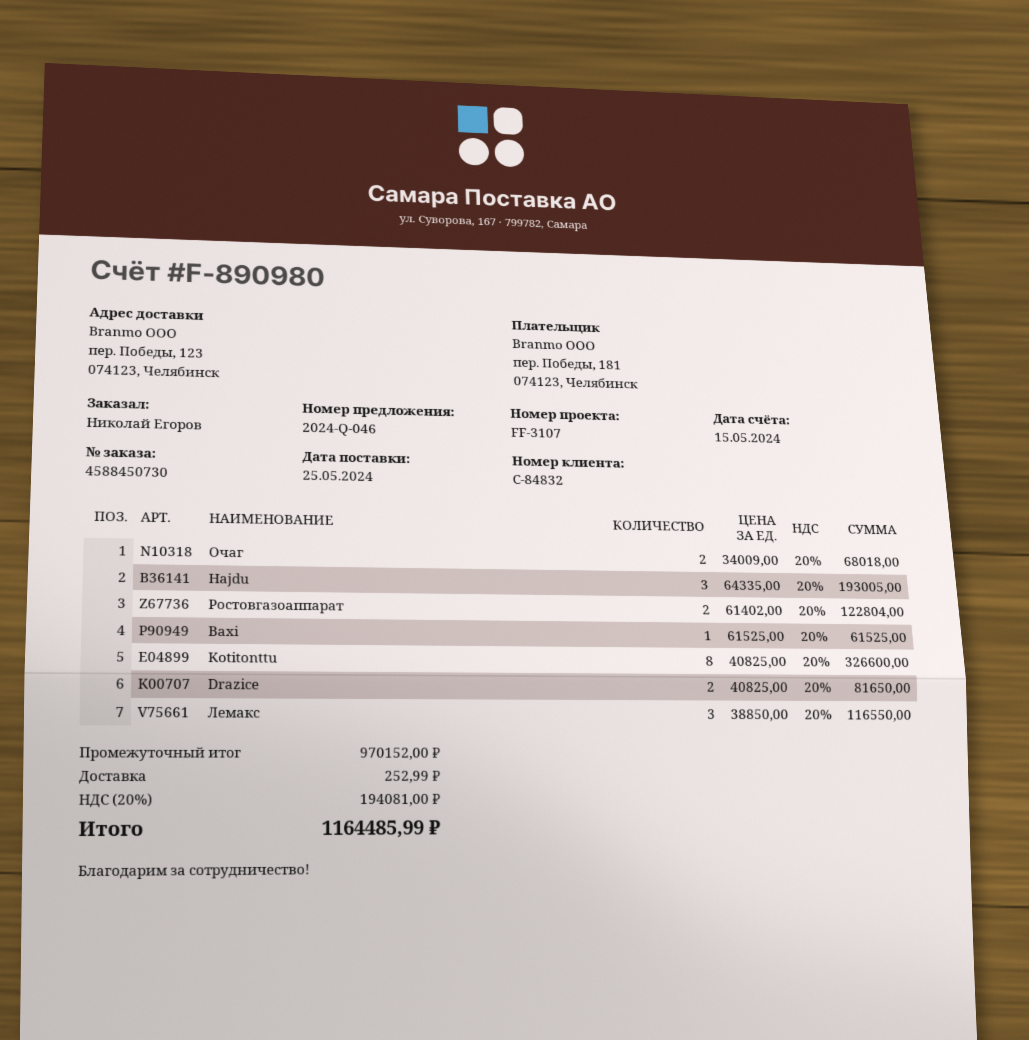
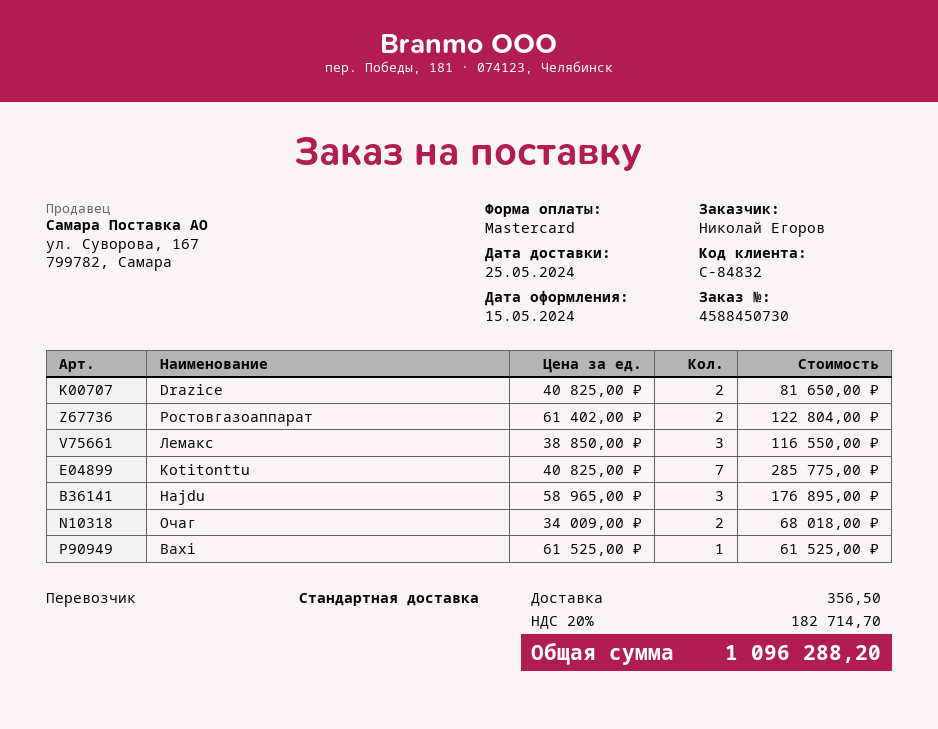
Hajdu: 3 x 64335.00 = 193005.00 -> 3 x 58965.00 = 176895.00
Kotitonttu: 8 x 40825.00 = 326600.00 -> 7 x 40825.00 = 285775.00
shipping: 252.99 -> 356.50
tax: 20% = 194081.00 -> 20% = 182714.70
total: 1164485.99 -> 1096288.20

